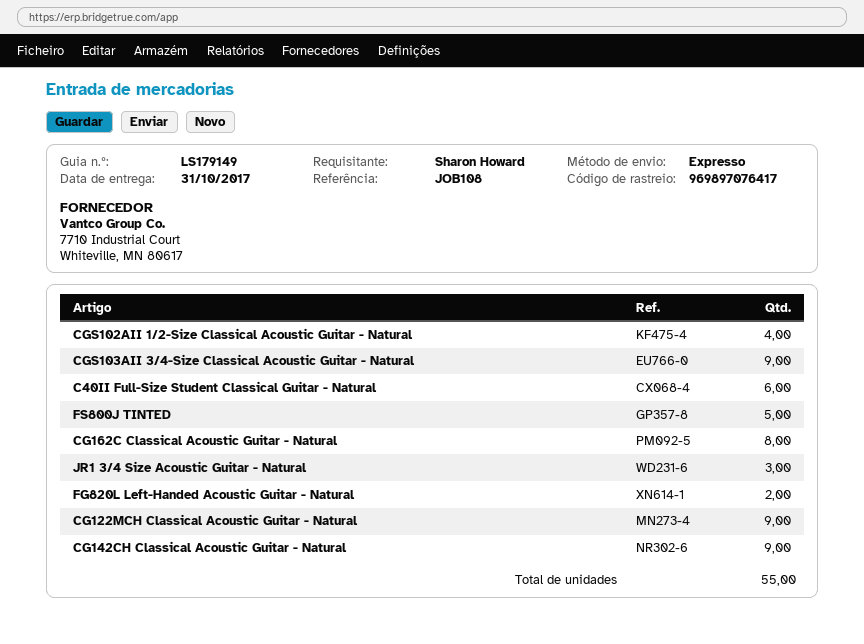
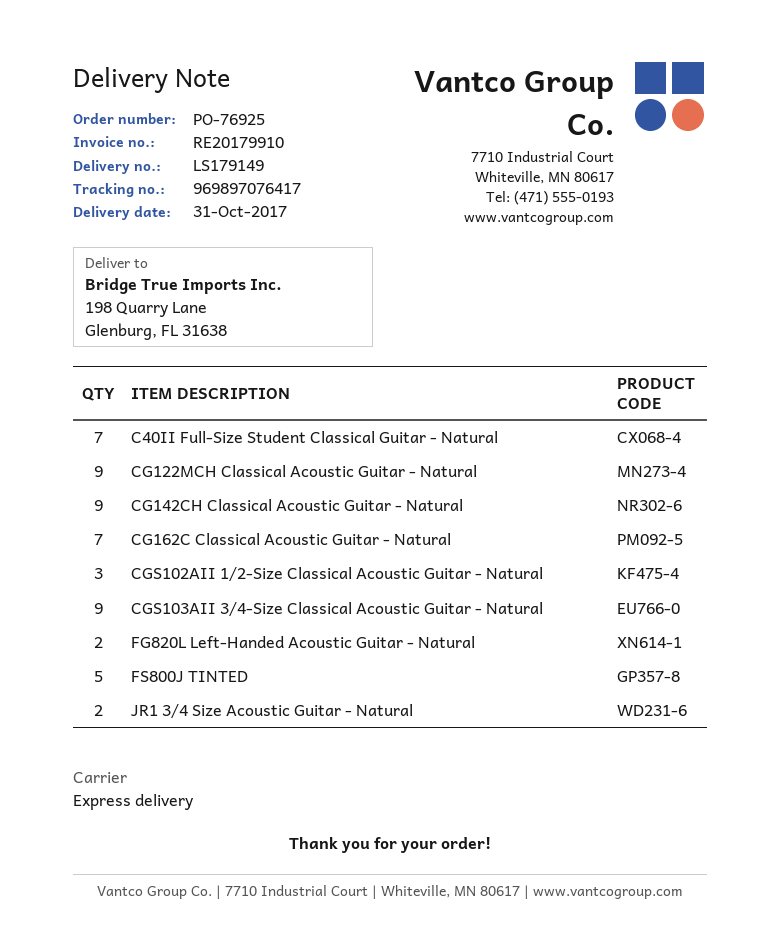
CGS102AII 1/2-Size Classical Acoustic Guitar - Natural: 4 -> 3
C40II Full-Size Student Classical Guitar - Natural: 6 -> 7
CG162C Classical Acoustic Guitar - Natural: 8 -> 7
JR1 3/4 Size Acoustic Guitar - Natural: 3 -> 2

